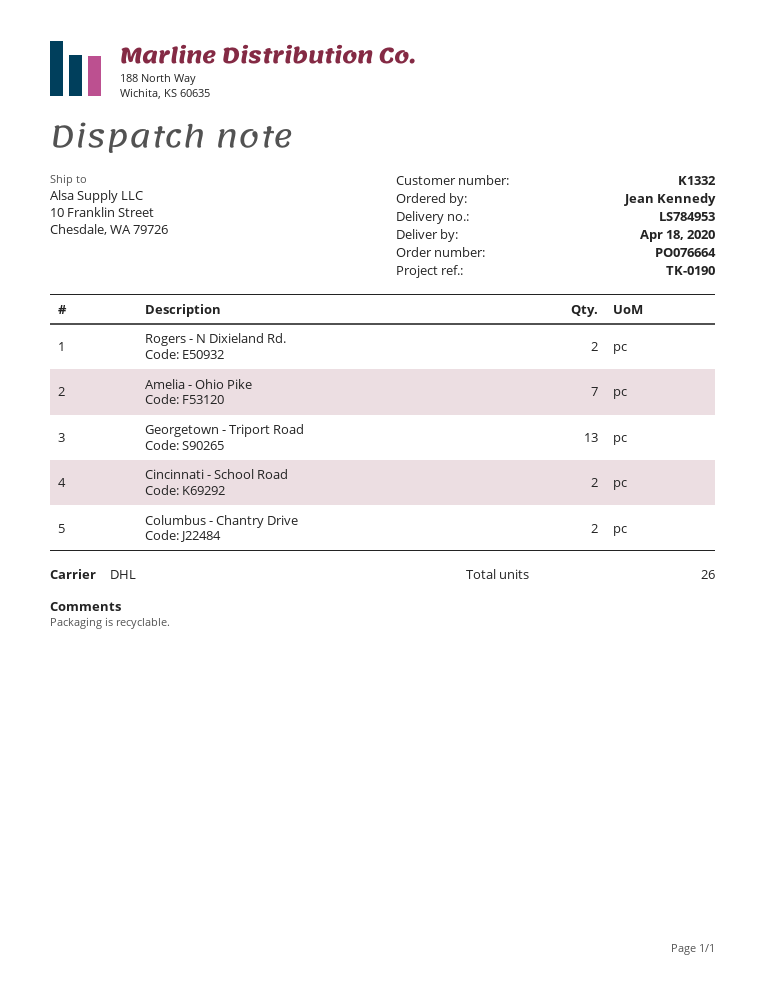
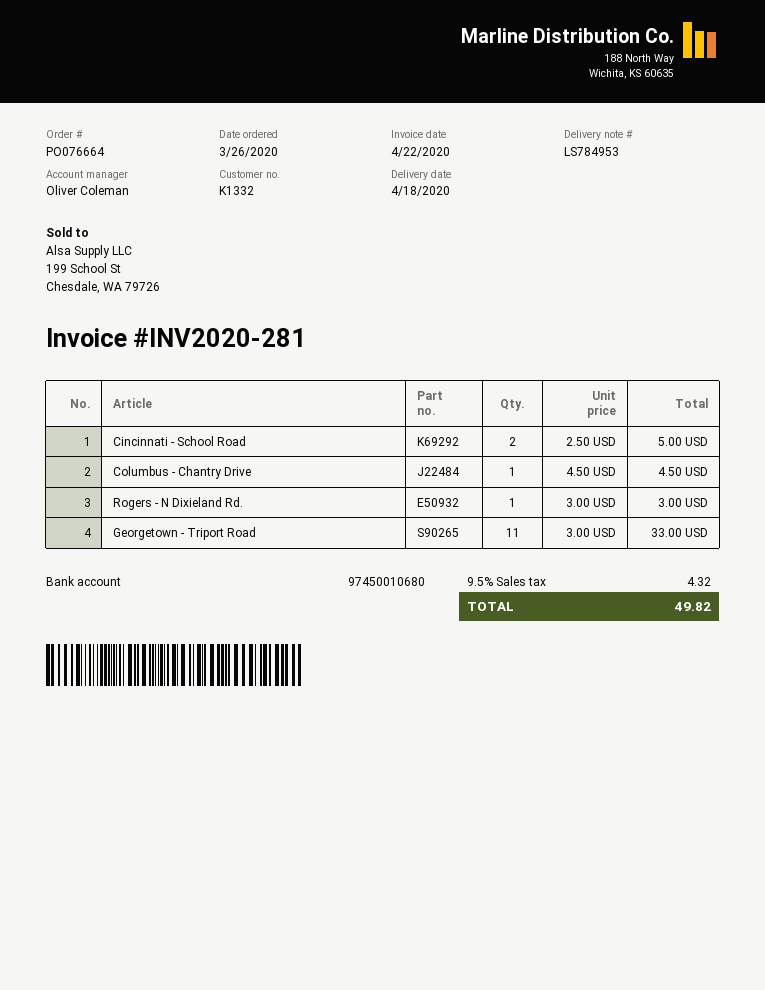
Rogers - N Dixieland Rd.: 2 -> 1
Amelia - Ohio Pike: 7 -> none
Georgetown - Triport Road: 13 -> 11
Columbus - Chantry Drive: 2 -> 1

